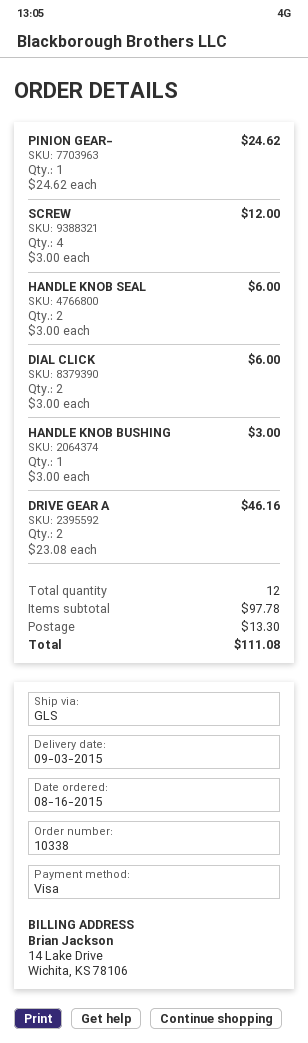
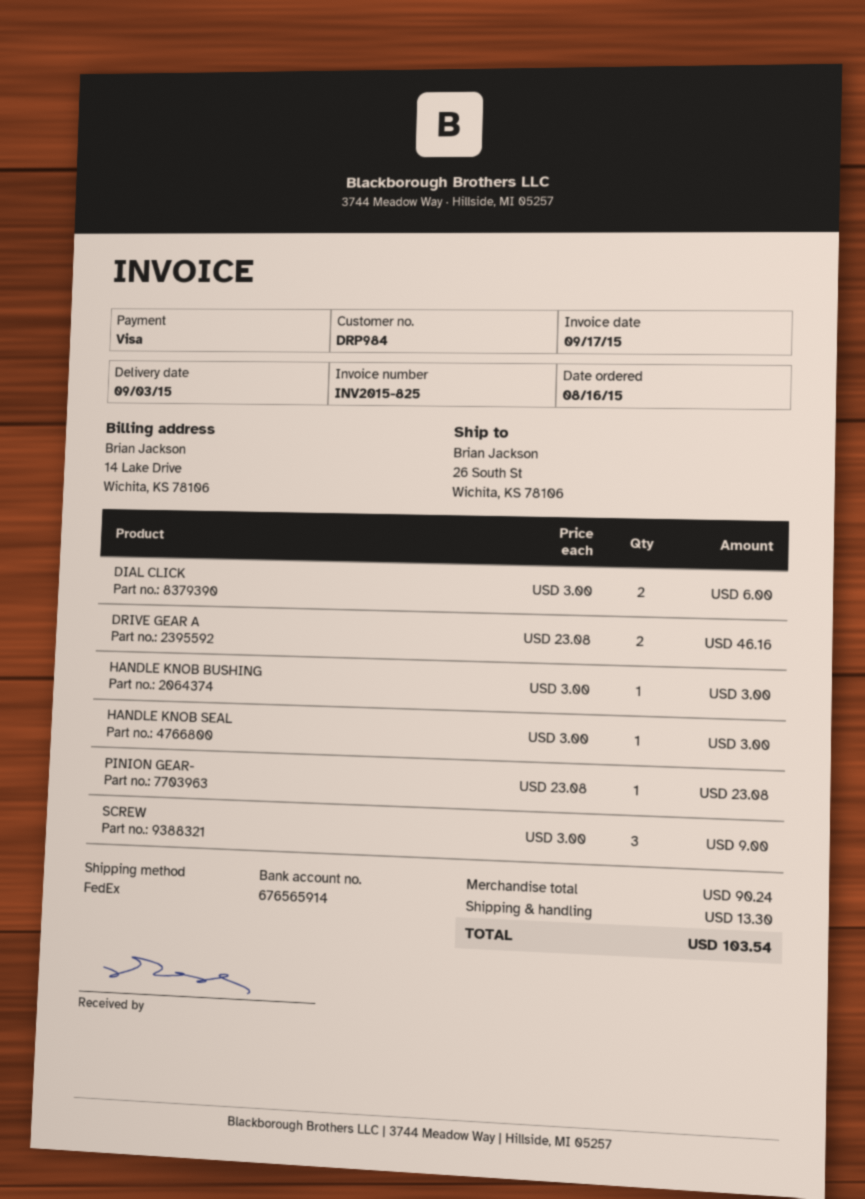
shipping method: GLS -> FedEx
PINION GEAR-: 1 x 24.62 = 24.62 -> 1 x 23.08 = 23.08
SCREW: 4 x 3.00 = 12.00 -> 3 x 3.00 = 9.00
HANDLE KNOB SEAL: 2 x 3.00 = 6.00 -> 1 x 3.00 = 3.00
subtotal: 97.78 -> 90.24
total: 111.08 -> 103.54

